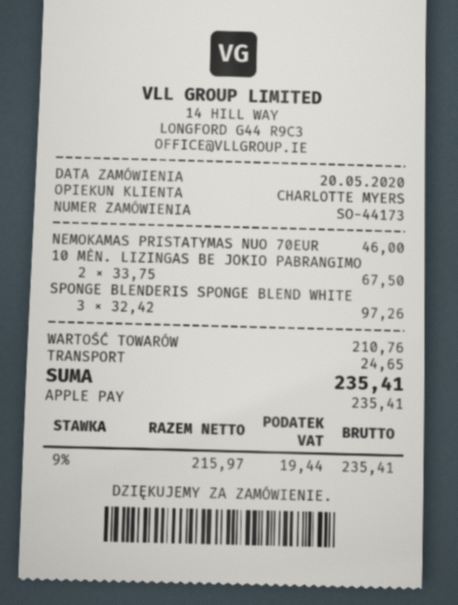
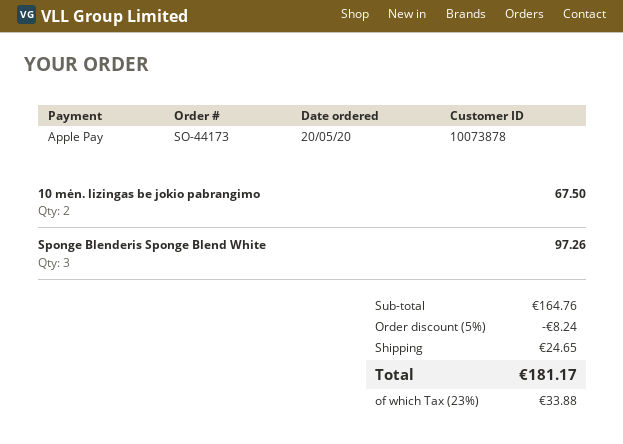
NEMOKAMAS PRISTATYMAS NUO 70EUR: 1 for 46.00 -> none
subtotal: 210.76 -> 164.76
discount: none -> 5% = 8.24
tax: 9% = 19.44 -> 23% = 33.88
total: 235.41 -> 181.17

